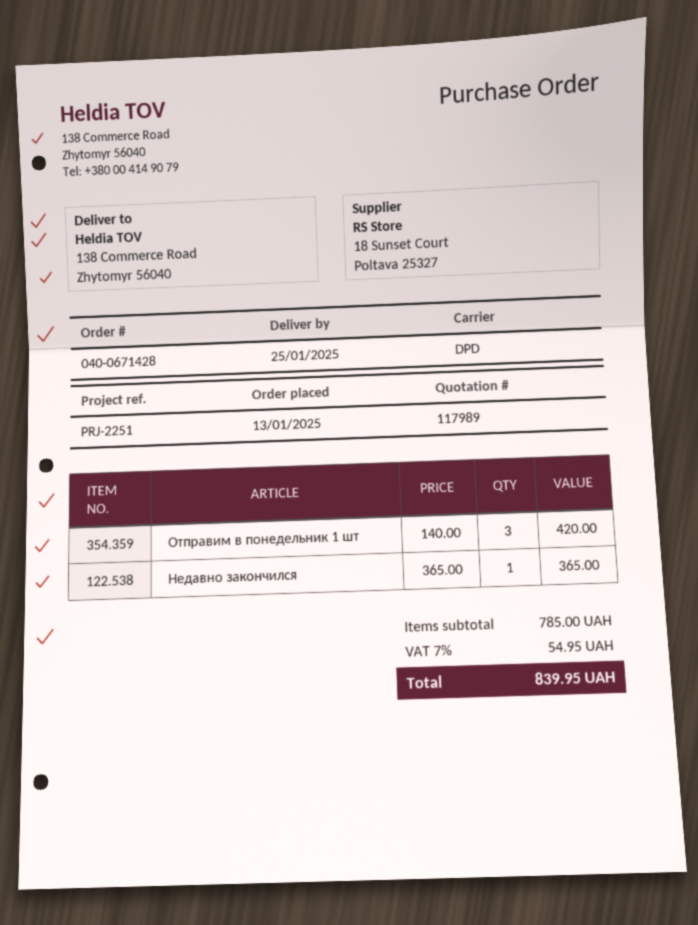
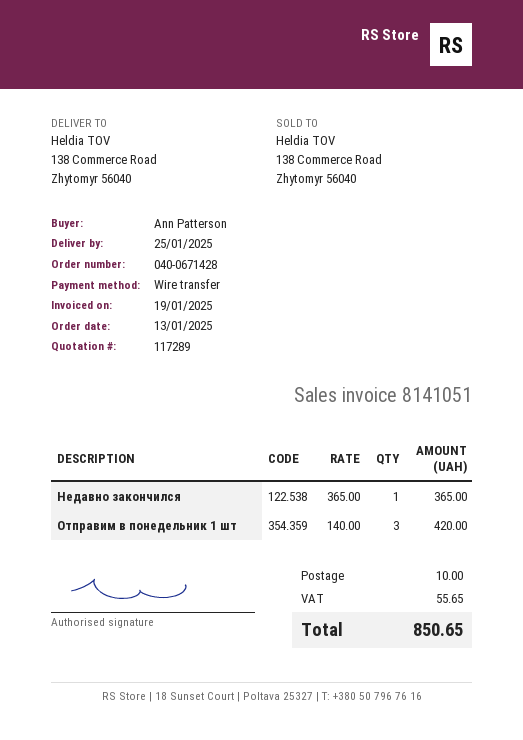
quote number: 117989 -> 117289
shipping: none -> 10.00
tax: 54.95 -> 55.65
total: 839.95 -> 850.65

